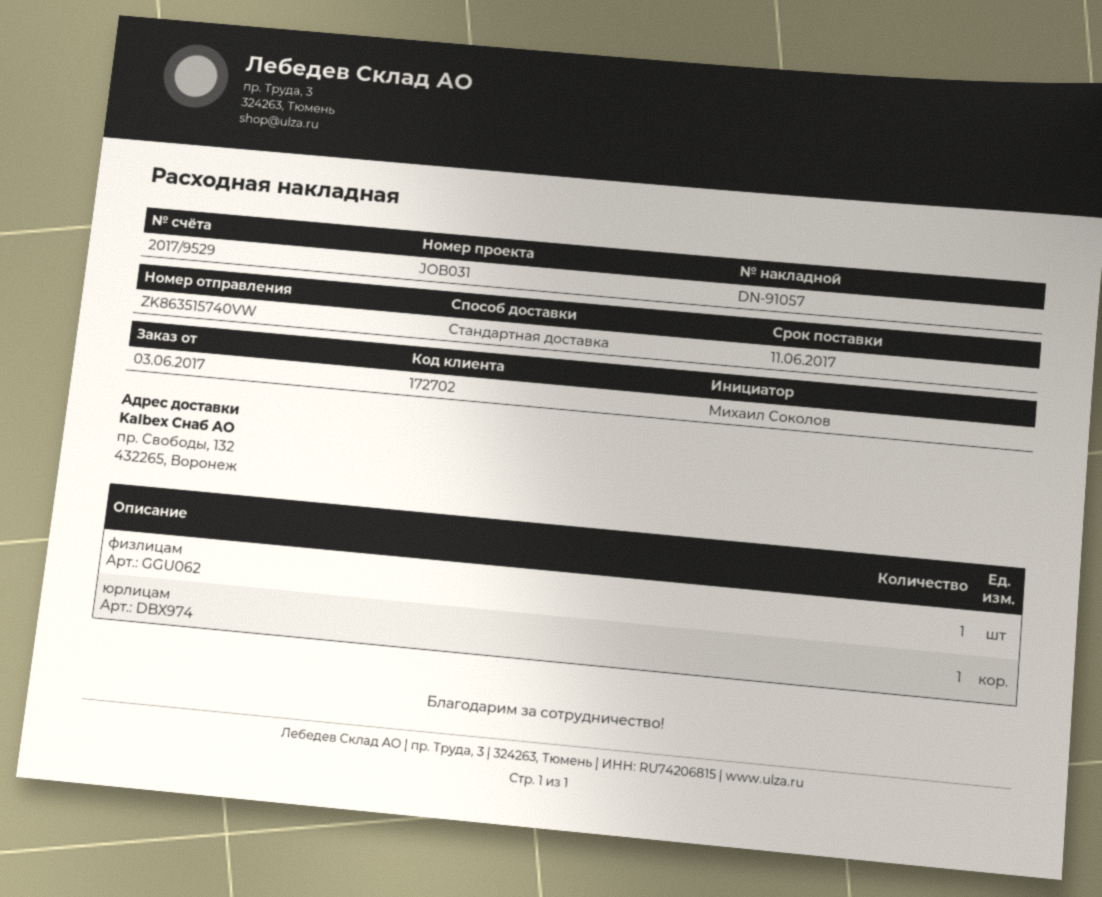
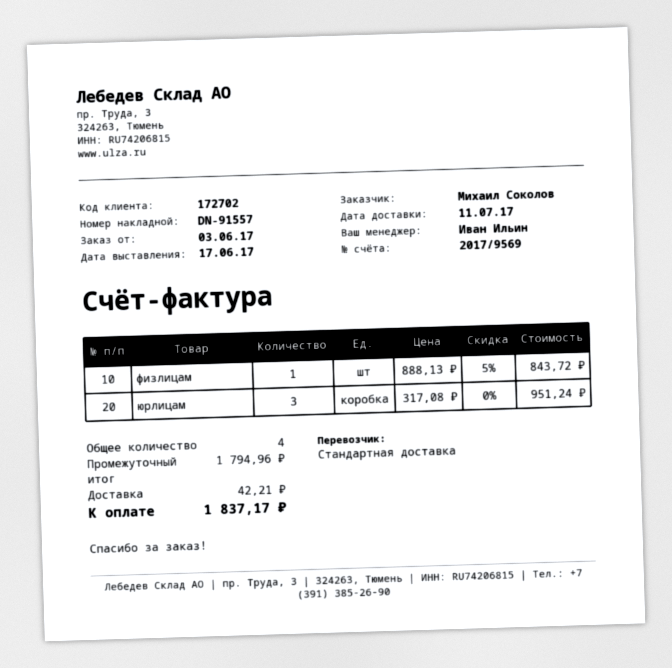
delivery note number: DN-91057 -> DN-91557
delivery date: 2017-06-11 -> 2017-07-11
invoice number: 2017/9529 -> 2017/9569
юрлицам: 1 -> 3

